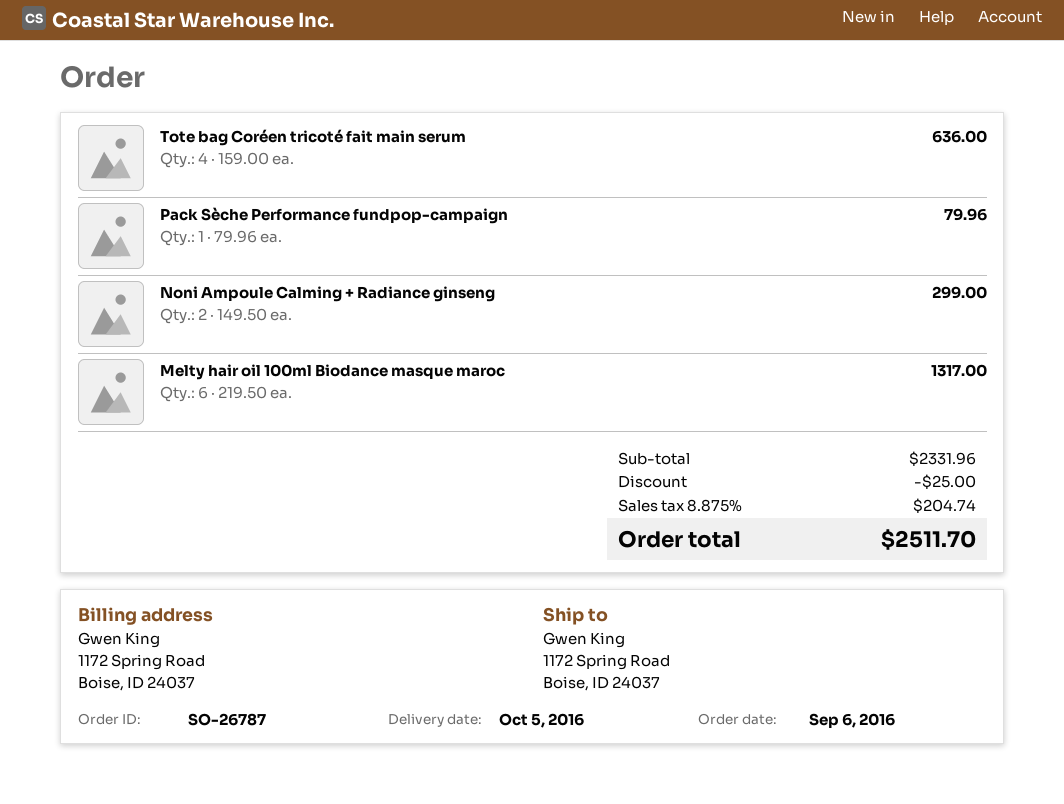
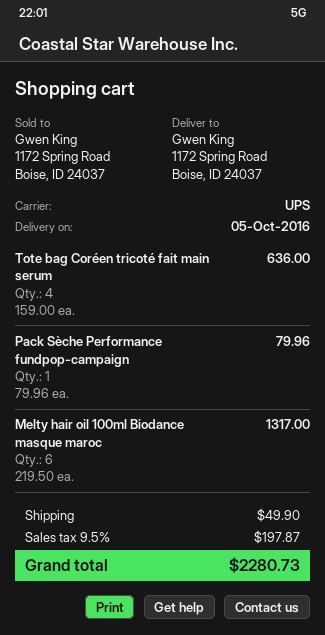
Noni Ampoule Calming + Radiance ginseng: 2 x 149.50 = 299.00 -> none
discount: 25.00 -> none
shipping: none -> 49.90
tax: 8.875% = 204.74 -> 9.5% = 197.87
total: 2511.70 -> 2280.73

